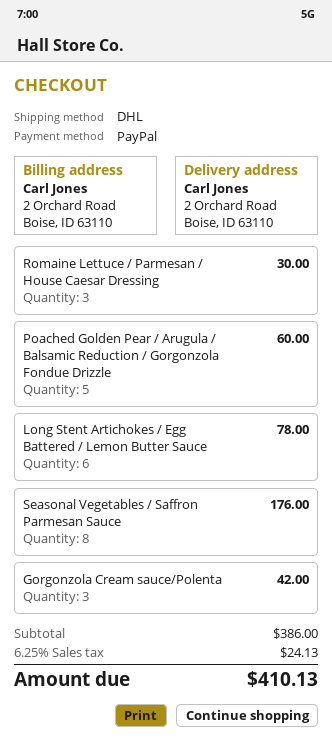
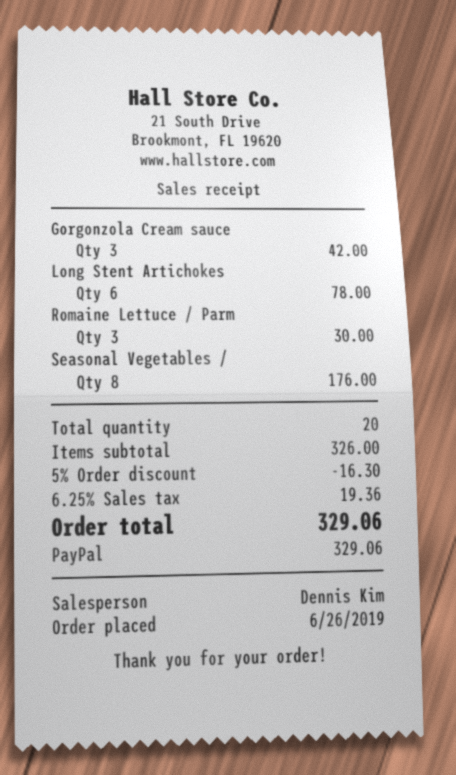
Poached Golden Pear / Arugula / Balsamic Reduction / Gorgonzola Fondue Drizzle: 5 for 60.00 -> none
subtotal: 386.00 -> 326.00
discount: none -> 5% = 16.30
tax: 6.25% = 24.13 -> 6.25% = 19.36
total: 410.13 -> 329.06

